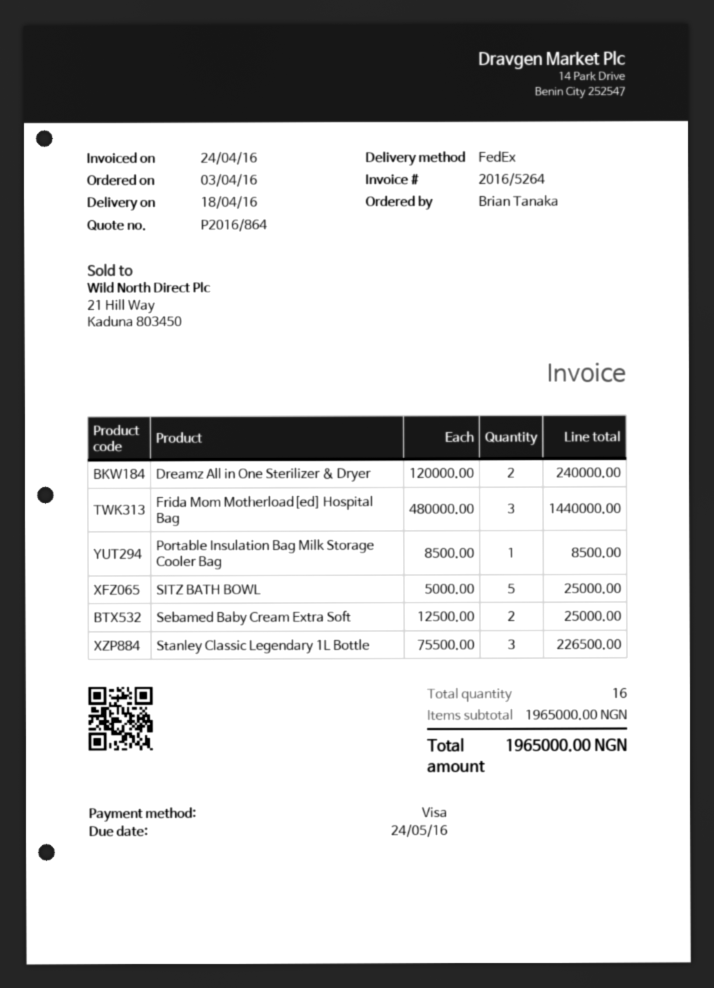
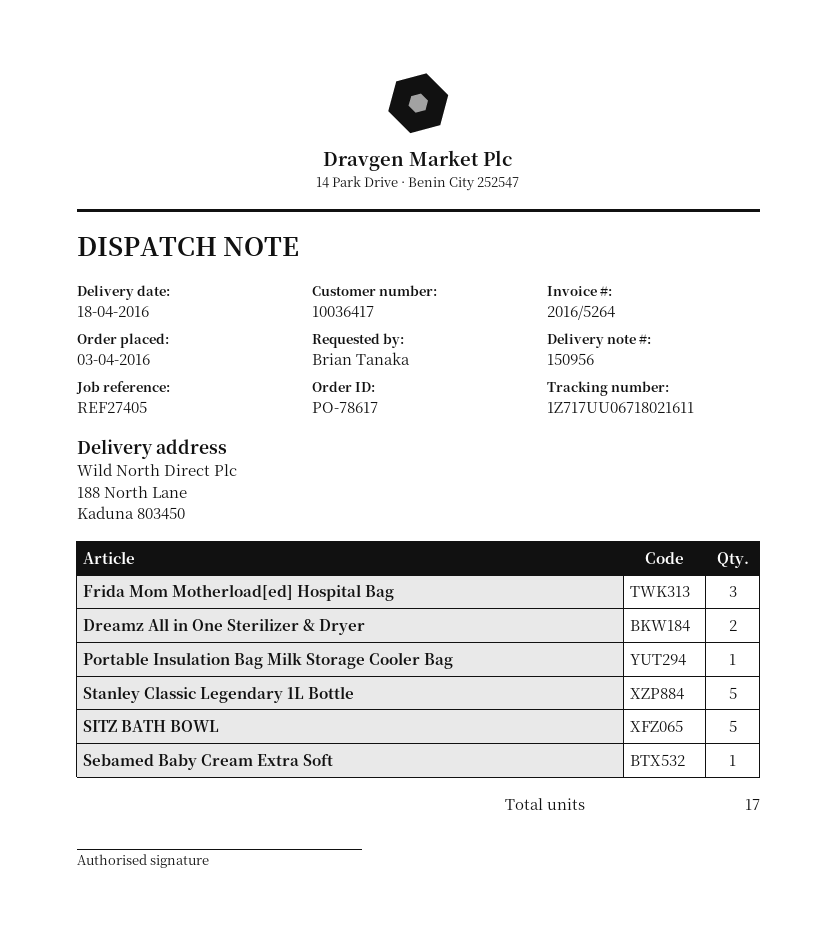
Sebamed Baby Cream Extra Soft: 2 -> 1
Stanley Classic Legendary 1L Bottle: 3 -> 5
total quantity: 16 -> 17

